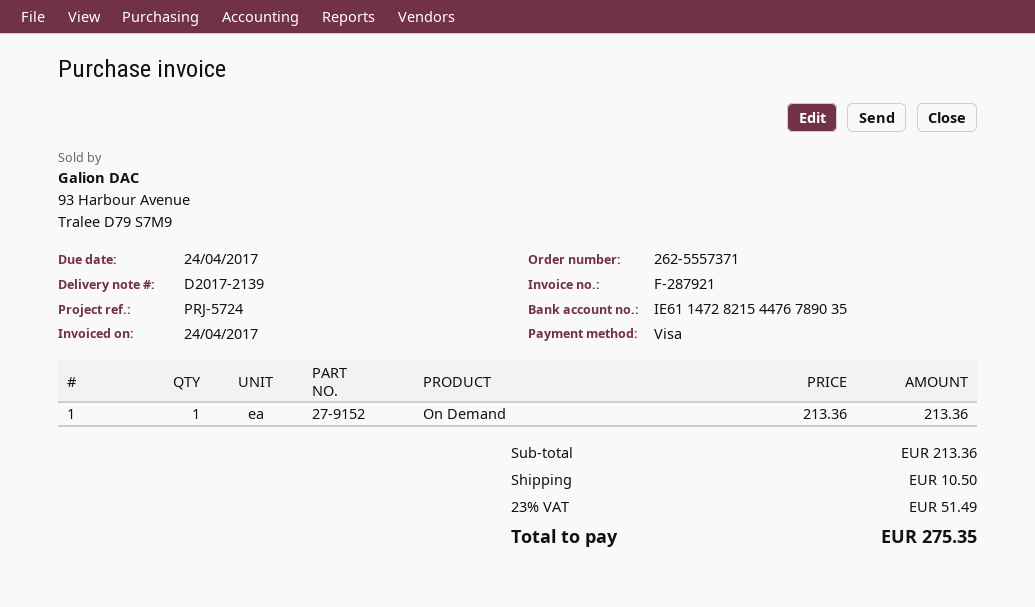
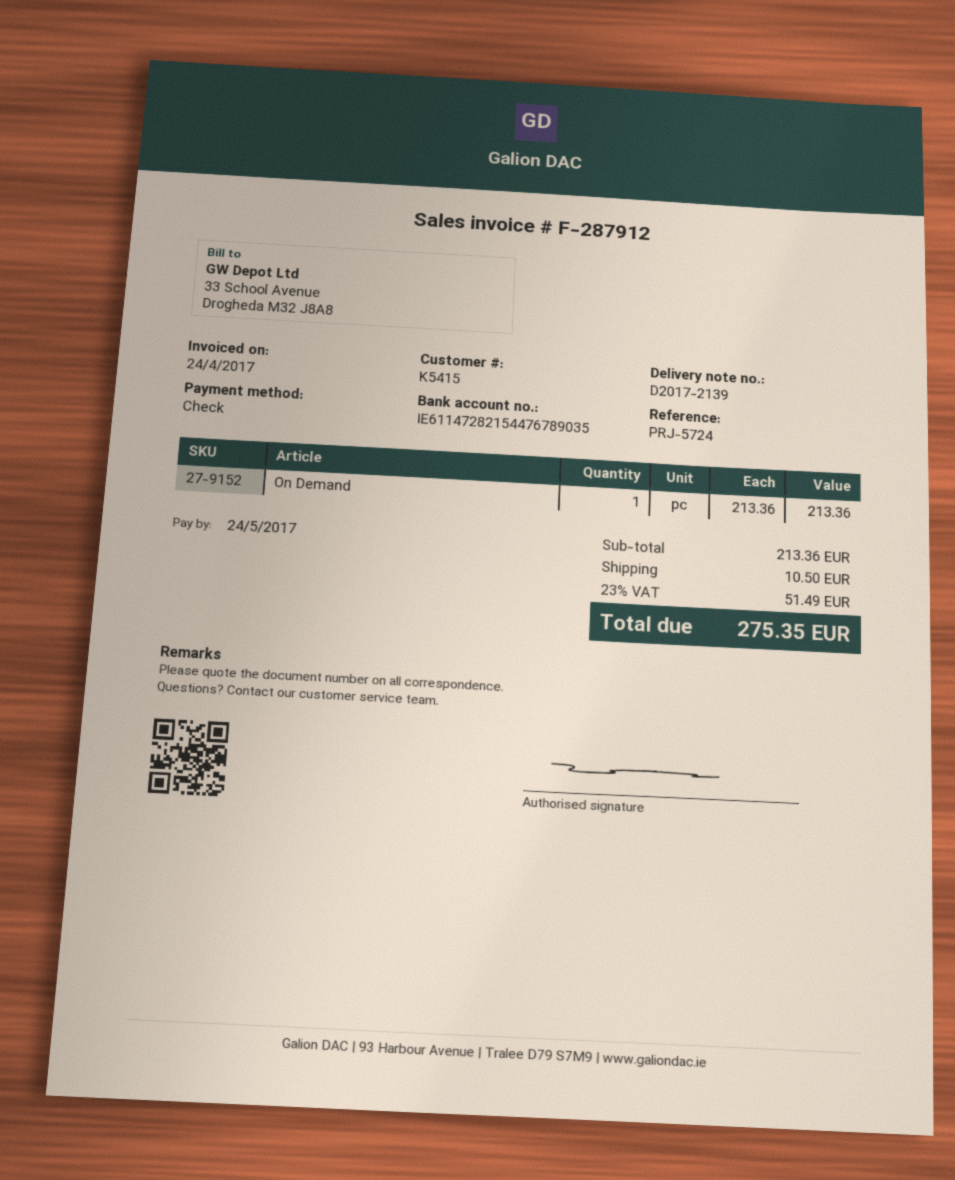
invoice number: F-287921 -> F-287912
due date: 2017-04-24 -> 2017-05-24
payment method: Visa -> cheque

